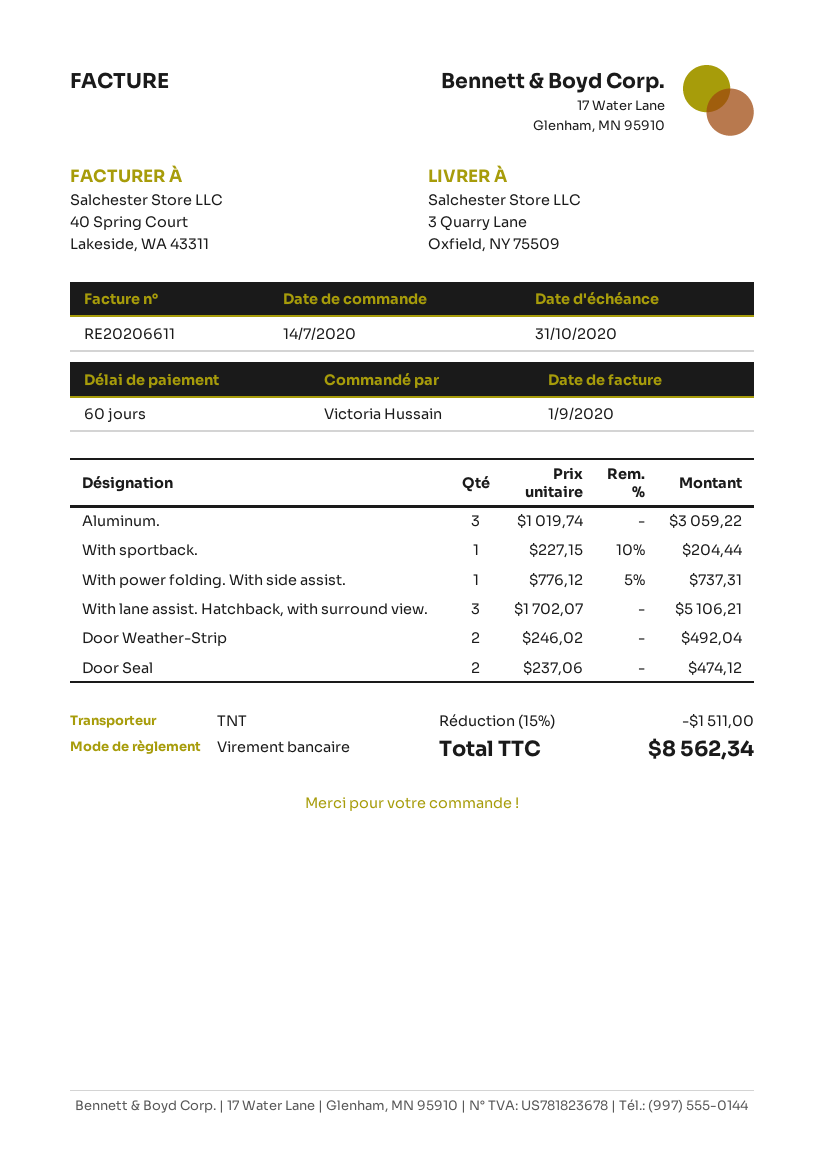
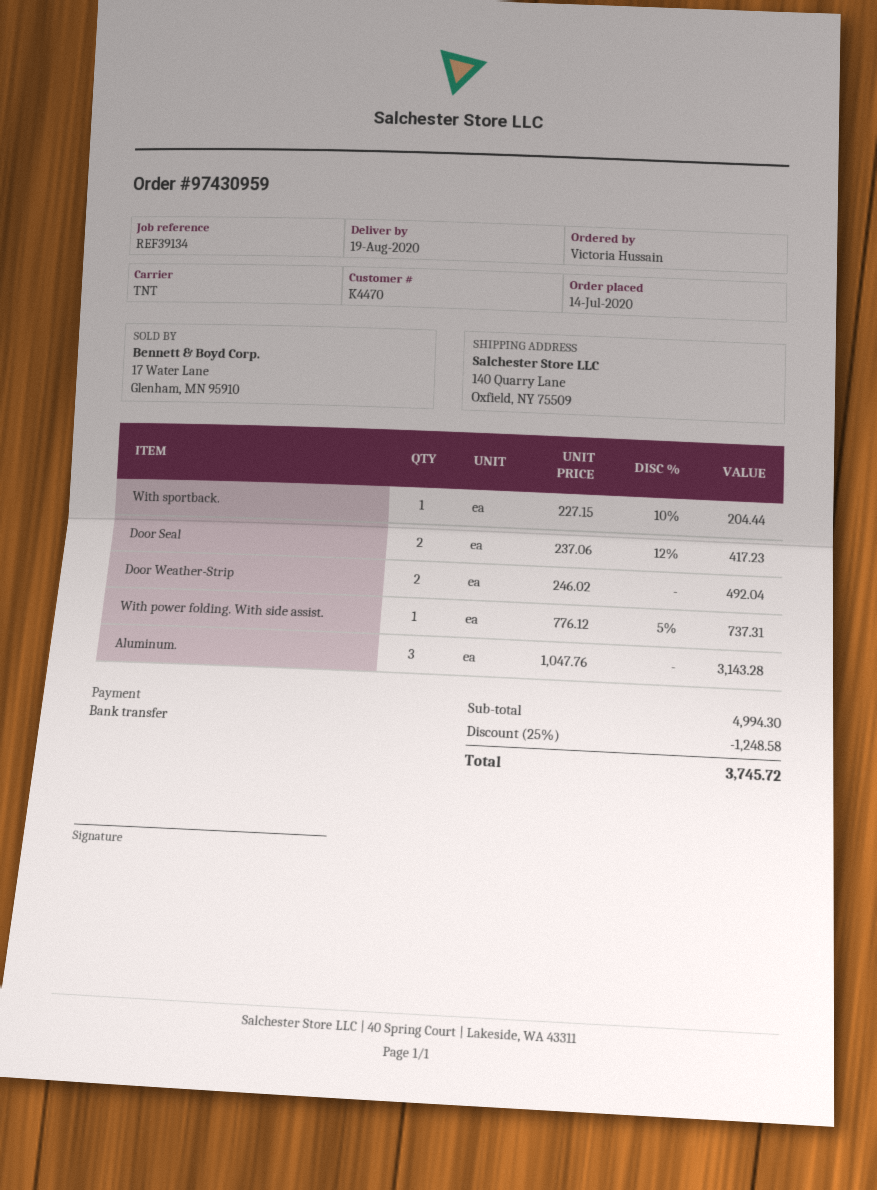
ship to: 3 Quarry Lane, Oxfield, NY 75509 -> 140 Quarry Lane, Oxfield, NY 75509
Aluminum.: 3 x 1019.74 = 3059.22 -> 3 x 1047.76 = 3143.28
With lane assist. Hatchback, with surround view.: 3 x 1702.07 = 5106.21 -> none
Door Seal: 2 x 237.06 = 474.12 -> 2 x 237.06 - 12% = 417.23
discount: 15% = 1511.00 -> 25% = 1248.58
total: 8562.34 -> 3745.72

